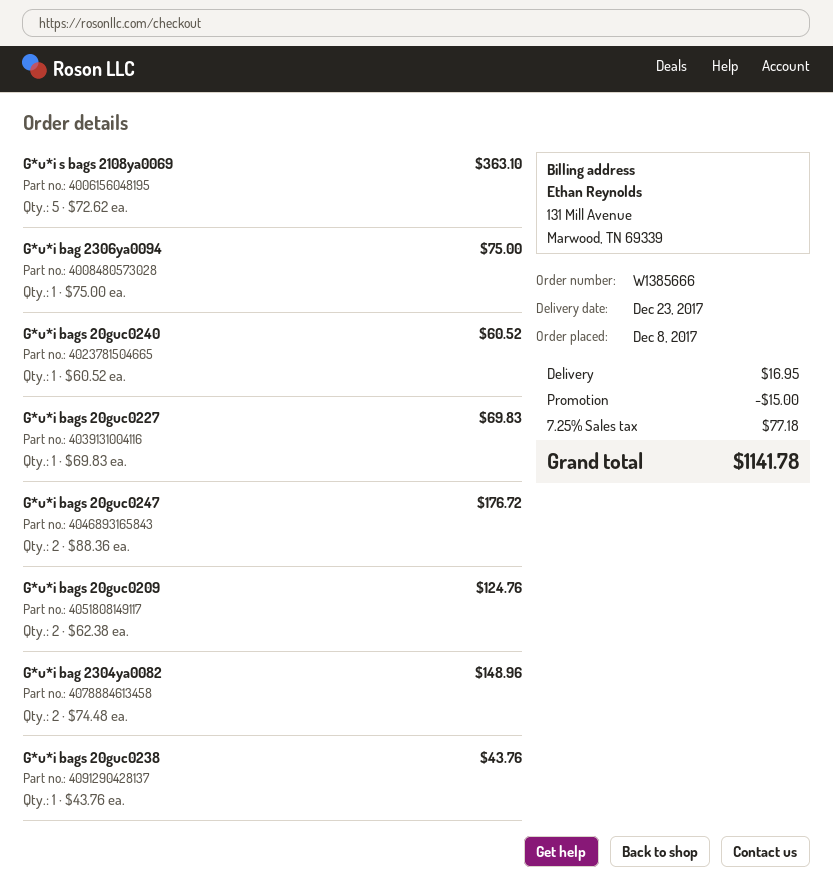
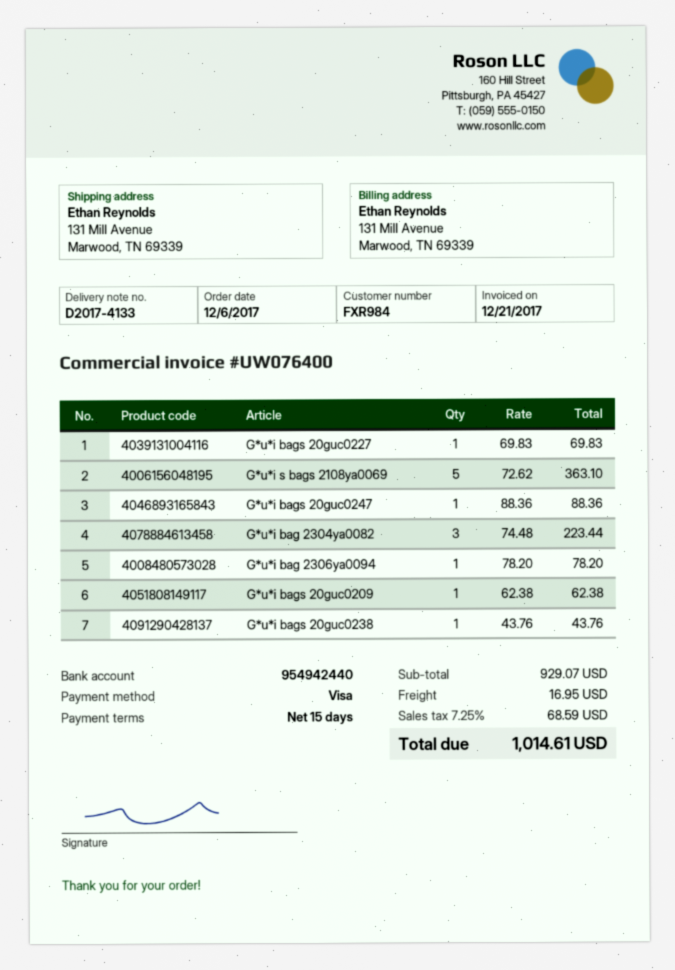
order date: 2017-12-08 -> 2017-12-06
G*u*i bag 2306ya0094: 1 x 75.00 = 75.00 -> 1 x 78.20 = 78.20
G*u*i bags 20guc0240: 1 x 60.52 = 60.52 -> none
G*u*i bags 20guc0247: 2 x 88.36 = 176.72 -> 1 x 88.36 = 88.36
G*u*i bags 20guc0209: 2 x 62.38 = 124.76 -> 1 x 62.38 = 62.38
G*u*i bag 2304ya0082: 2 x 74.48 = 148.96 -> 3 x 74.48 = 223.44
discount: 15.00 -> none
tax: 7.25% = 77.18 -> 7.25% = 68.59
total: 1141.78 -> 1014.61

